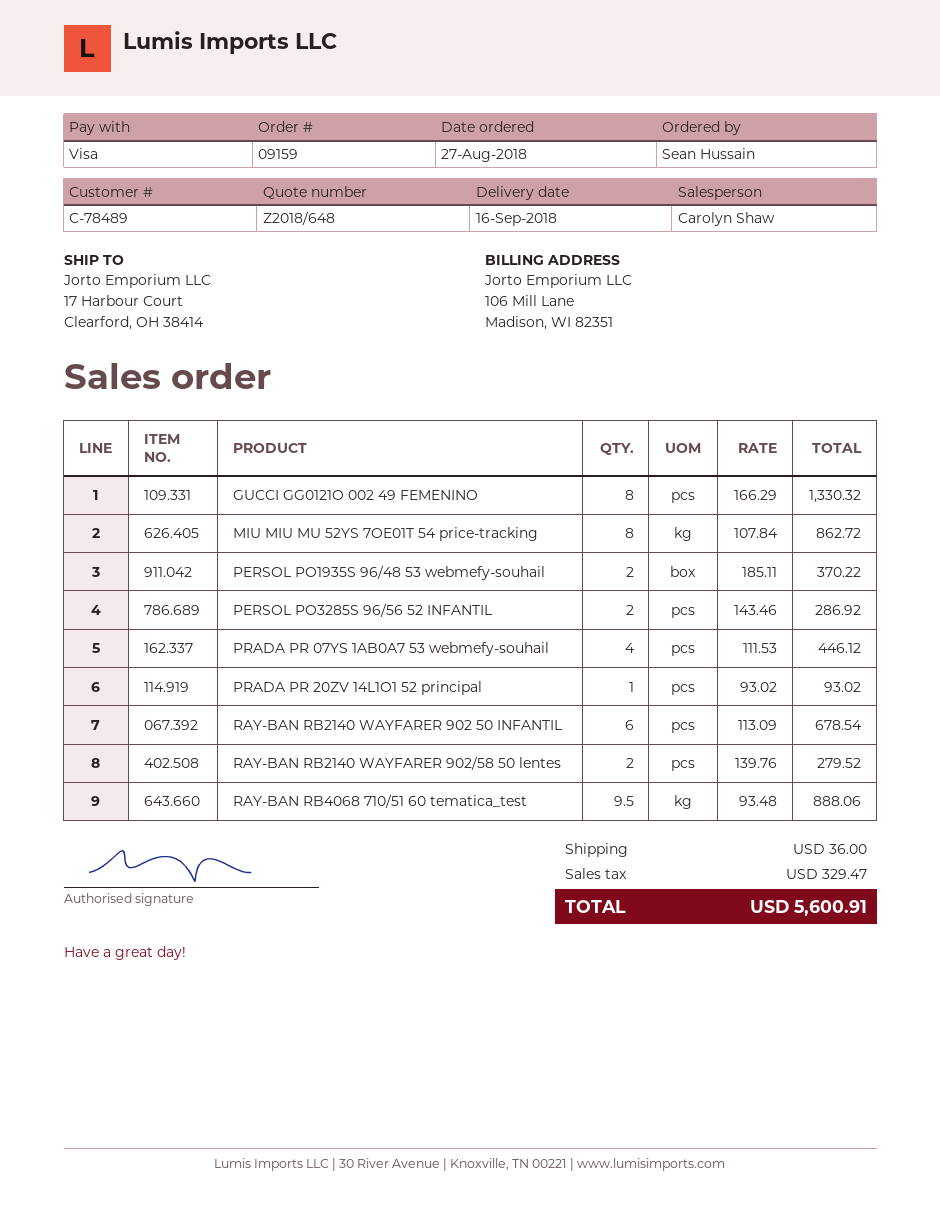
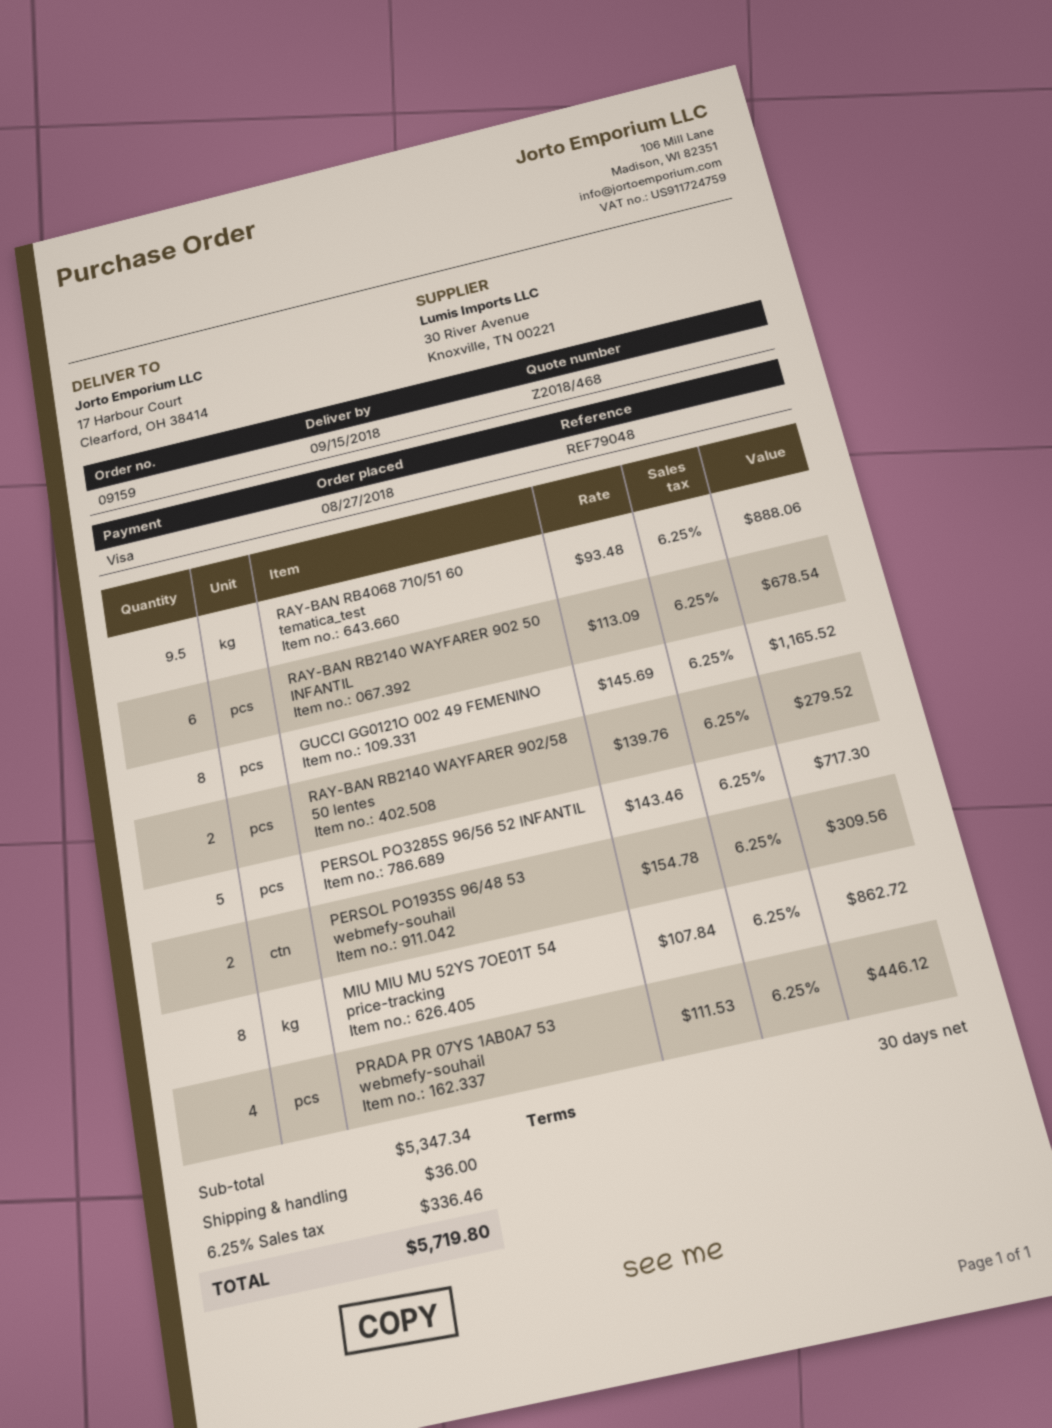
quote number: Z2018/648 -> Z2018/468
delivery date: 2018-09-16 -> 2018-09-15
GUCCI GG0121O 002 49 FEMENINO: 8 x 166.29 = 1330.32 -> 8 x 145.69 = 1165.52
PERSOL PO1935S 96/48 53 webmefy-souhail: 2 x 185.11 = 370.22 -> 2 x 154.78 = 309.56
PERSOL PO3285S 96/56 52 INFANTIL: 2 x 143.46 = 286.92 -> 5 x 143.46 = 717.30
PRADA PR 20ZV 14L1O1 52 principal: 1 x 93.02 = 93.02 -> none
tax: 329.47 -> 336.46
total: 5600.91 -> 5719.80

